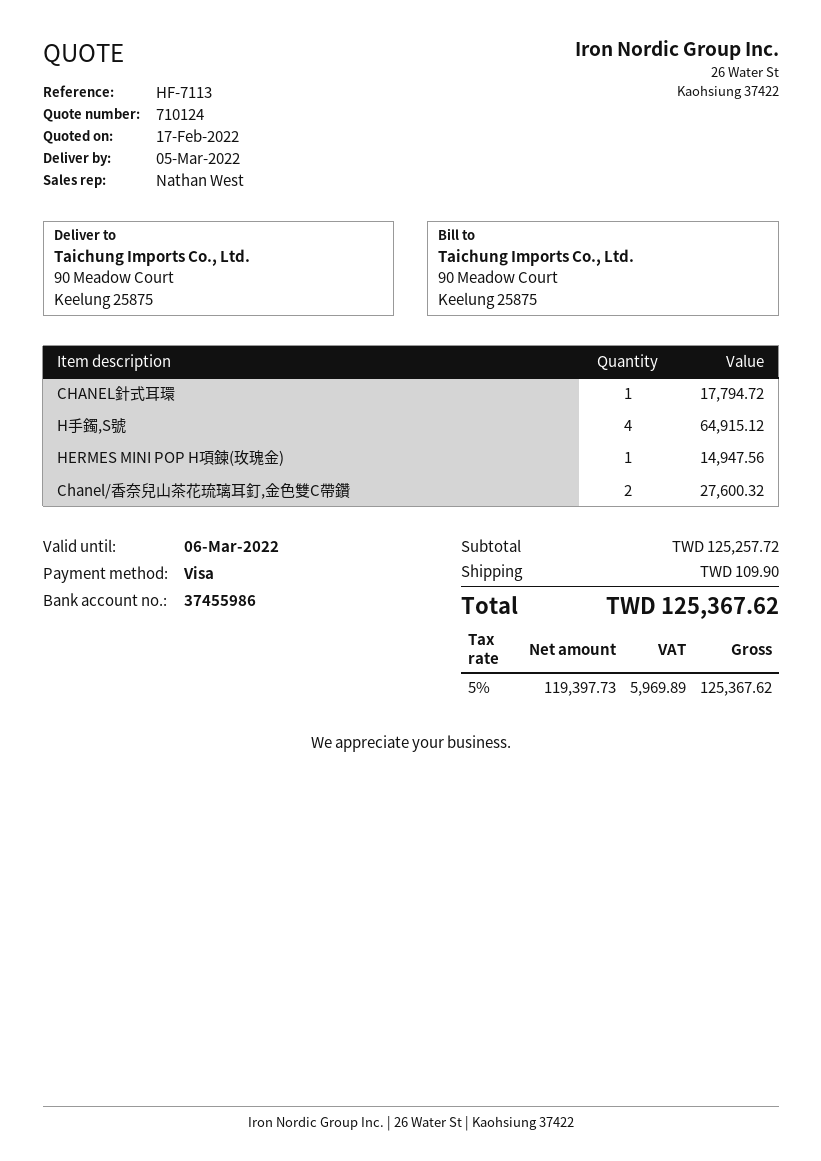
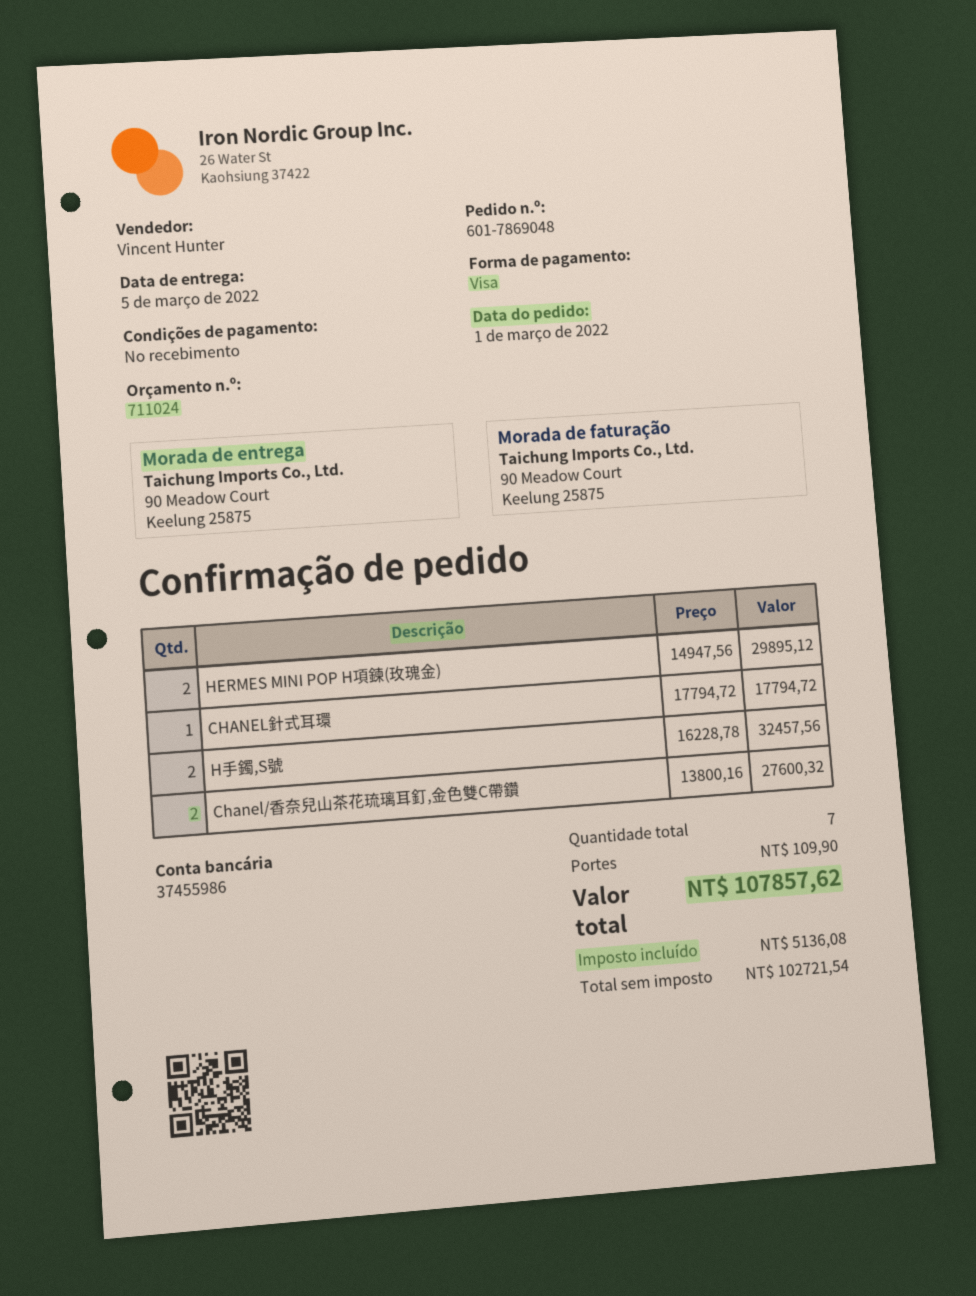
quote number: 710124 -> 711024
sales rep: Nathan West -> Vincent Hunter
H手鐲,S號: 4 for 64915.12 -> 2 for 32457.56
HERMES MINI POP H項鍊(玫瑰金): 1 for 14947.56 -> 2 for 29895.12
net: 119397.73 -> 102721.54
tax: 5969.89 -> 5136.08
total: 125367.62 -> 107857.62

